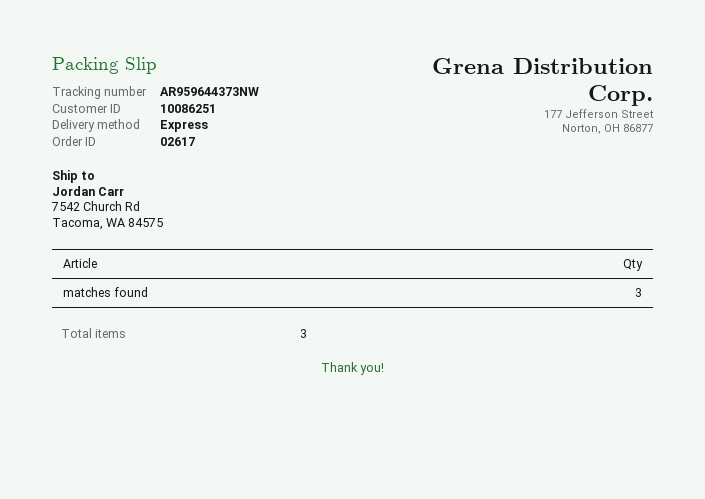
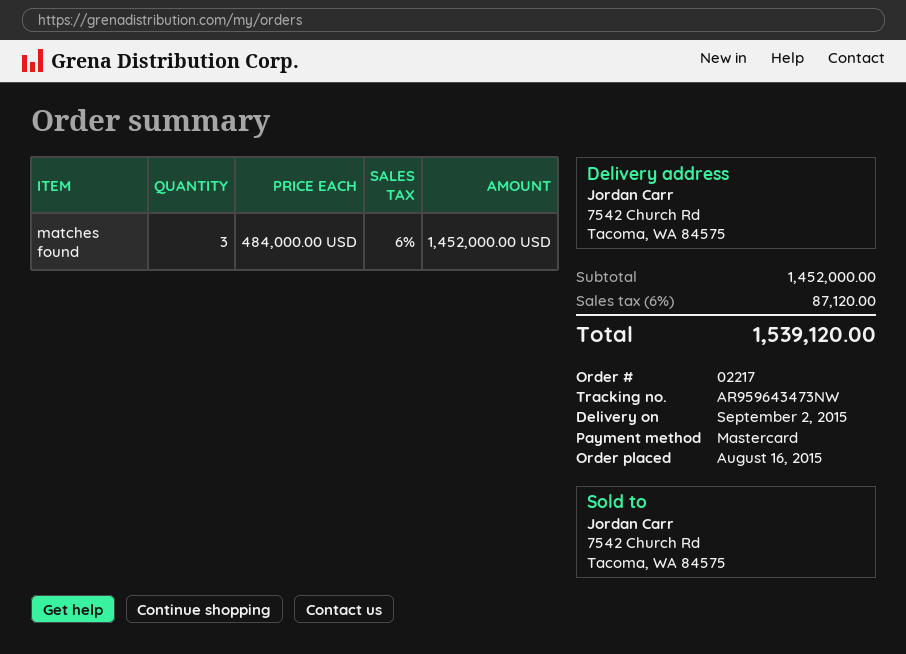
order number: 02617 -> 02217
tracking number: AR959644373NW -> AR959643473NW

